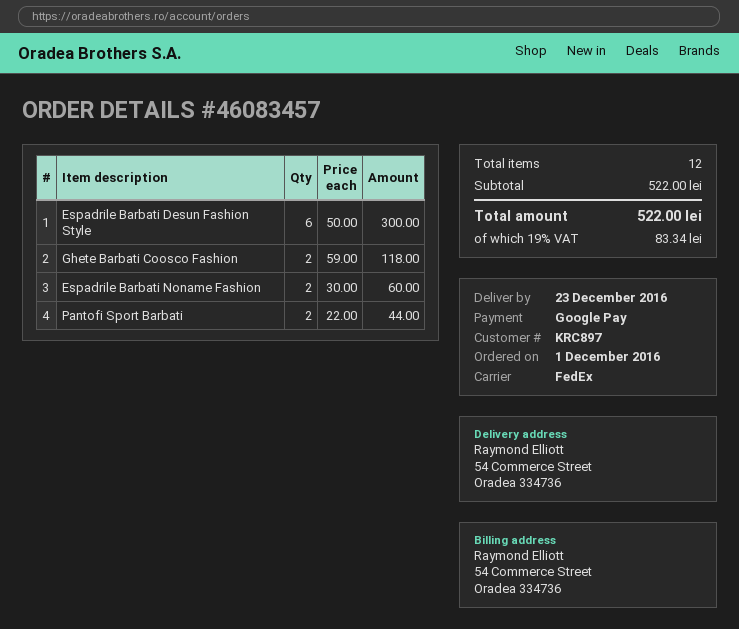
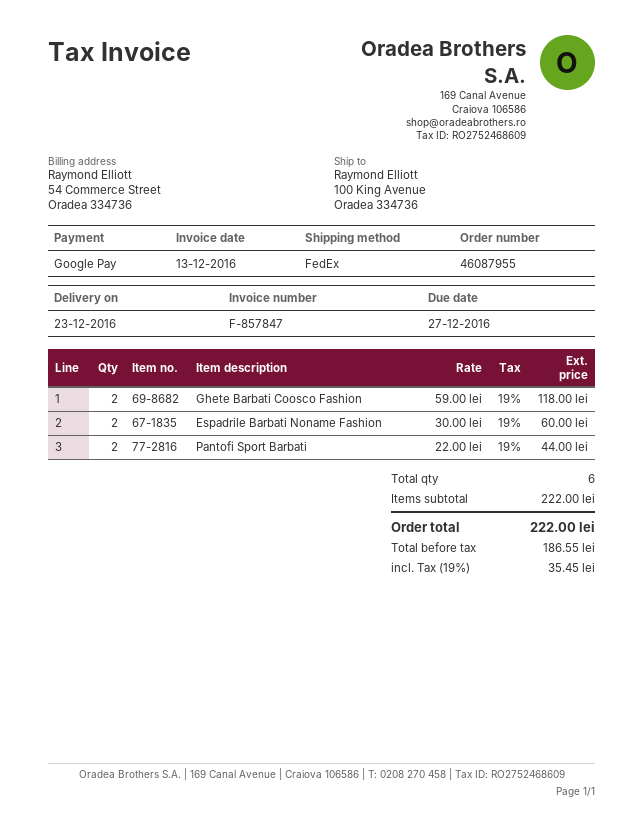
order number: 46083457 -> 46087955
ship to: 54 Commerce Street, Oradea 334736 -> 100 King Avenue, Oradea 334736
Espadrile Barbati Desun Fashion Style: 6 x 50.00 = 300.00 -> none
total quantity: 12 -> 6
subtotal: 522.00 -> 222.00
tax: 19% = 83.34 -> 19% = 35.45
total: 522.00 -> 222.00

